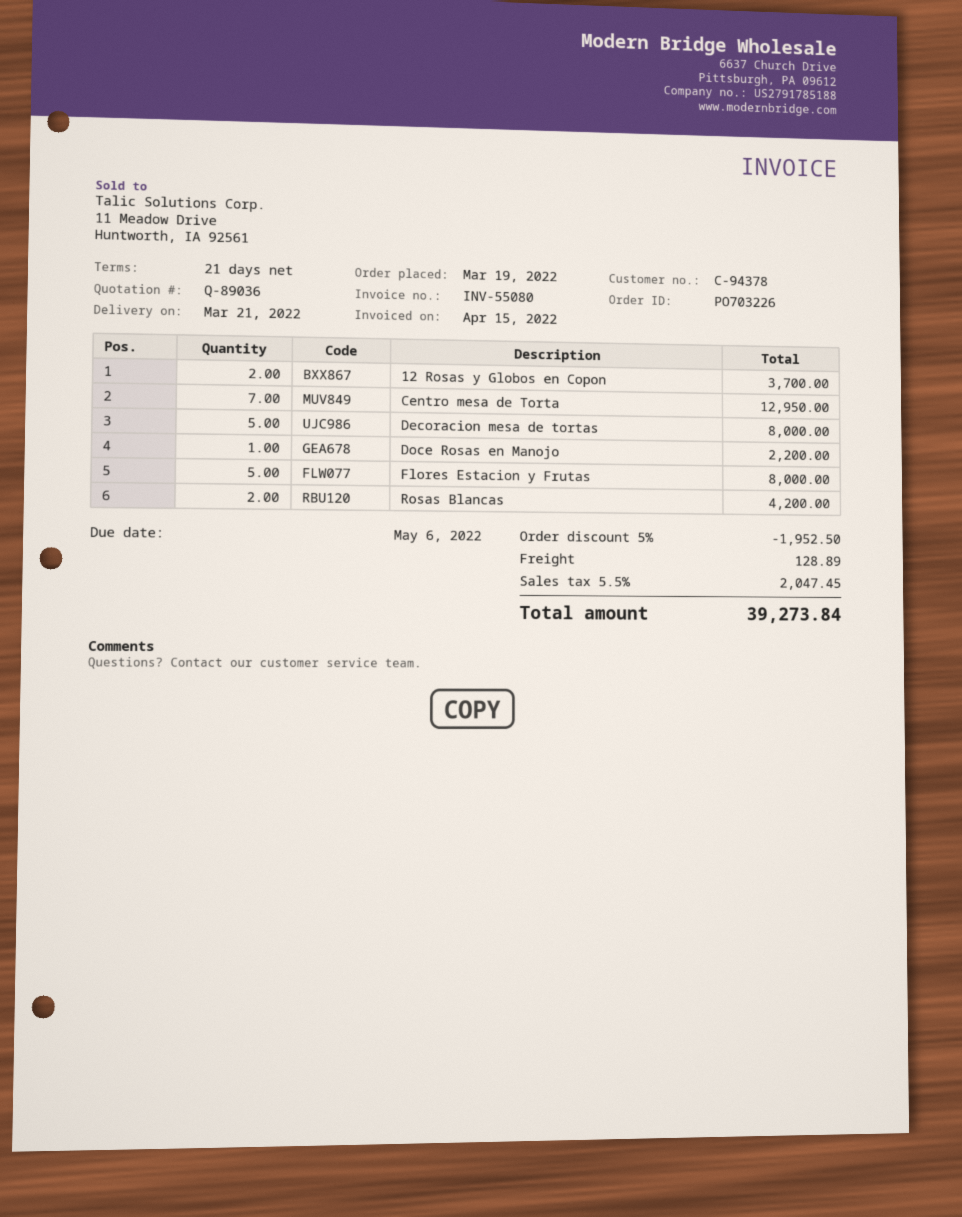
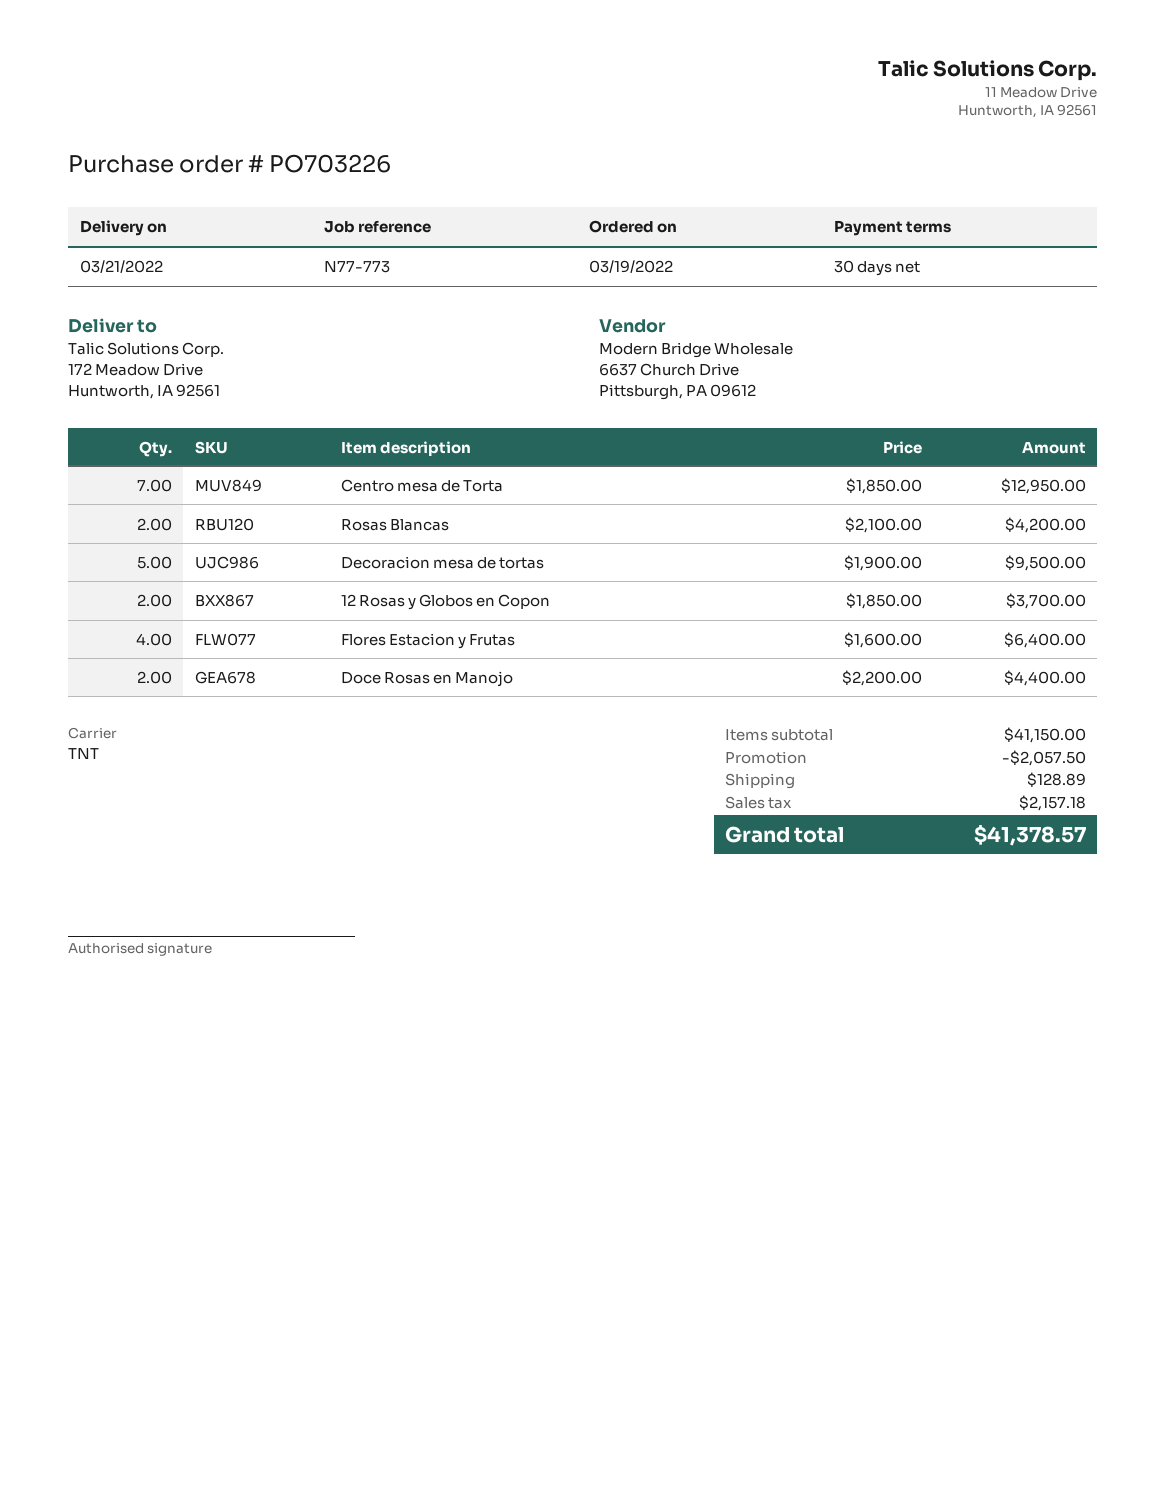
payment terms: 21 days -> 30 days
Decoracion mesa de tortas: 5 for 8000.00 -> 5 for 9500.00
Doce Rosas en Manojo: 1 for 2200.00 -> 2 for 4400.00
Flores Estacion y Frutas: 5 for 8000.00 -> 4 for 6400.00
discount: 1952.50 -> 2057.50
tax: 2047.45 -> 2157.18
total: 39273.84 -> 41378.57

